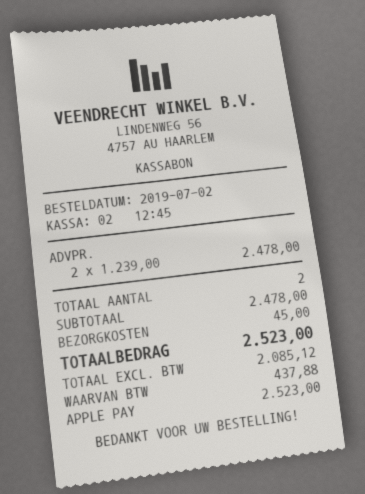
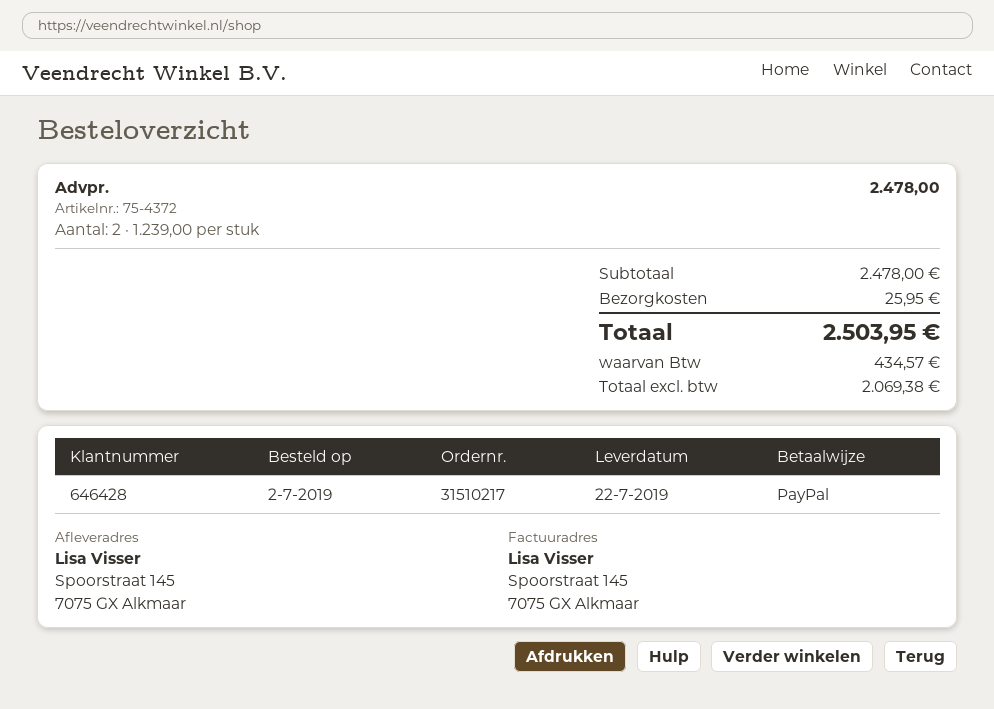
payment method: Apple Pay -> PayPal
shipping: 45.00 -> 25.95
net: 2085.12 -> 2069.38
tax: 437.88 -> 434.57
total: 2523.00 -> 2503.95

